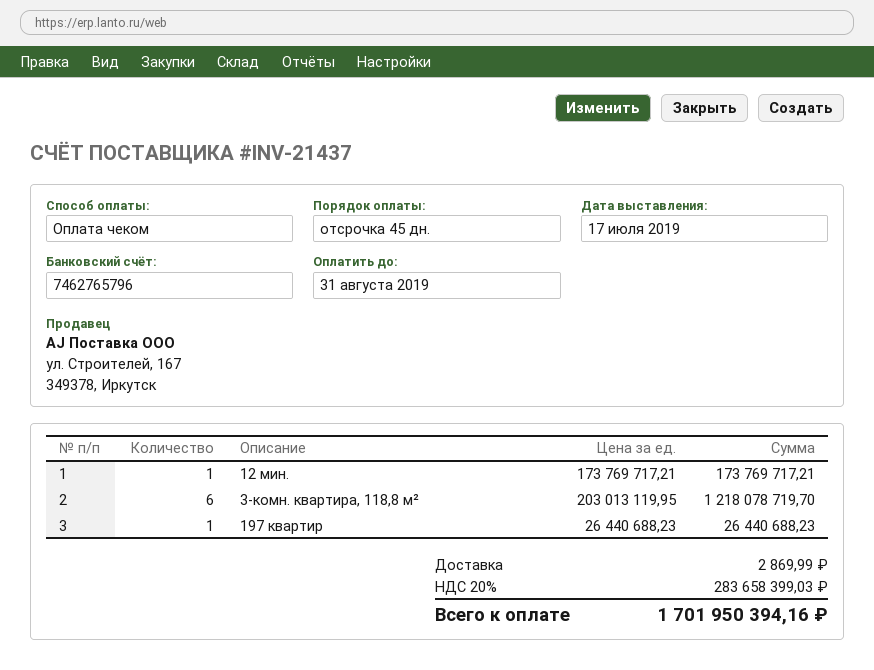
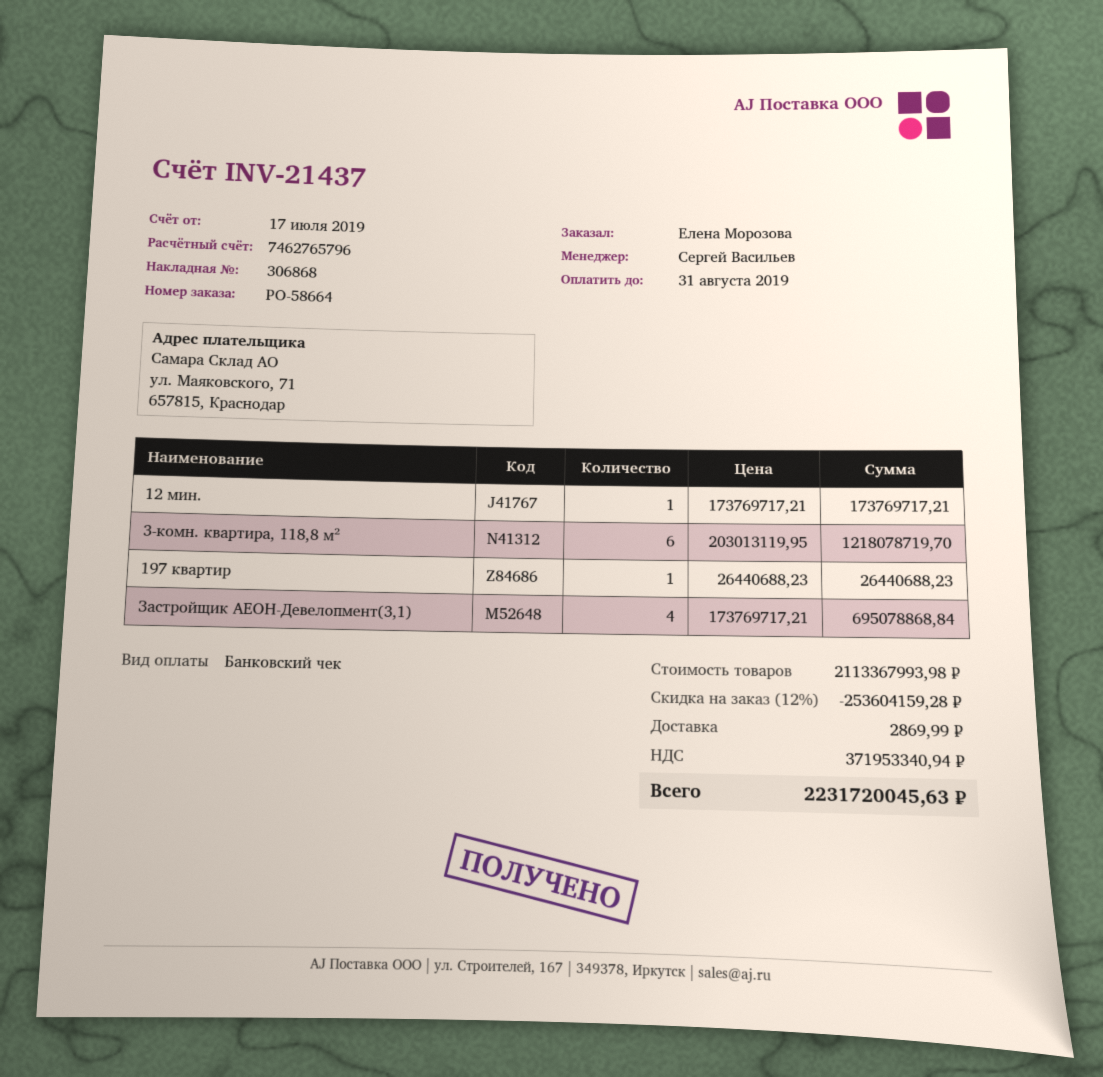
Застройщик АЕОН-Девелопмент(3,1): none -> 4 x 173769717.21 = 695078868.84
discount: none -> 12% = 253604159.28
tax: 283658399.03 -> 371953340.94
total: 1701950394.16 -> 2231720045.63

